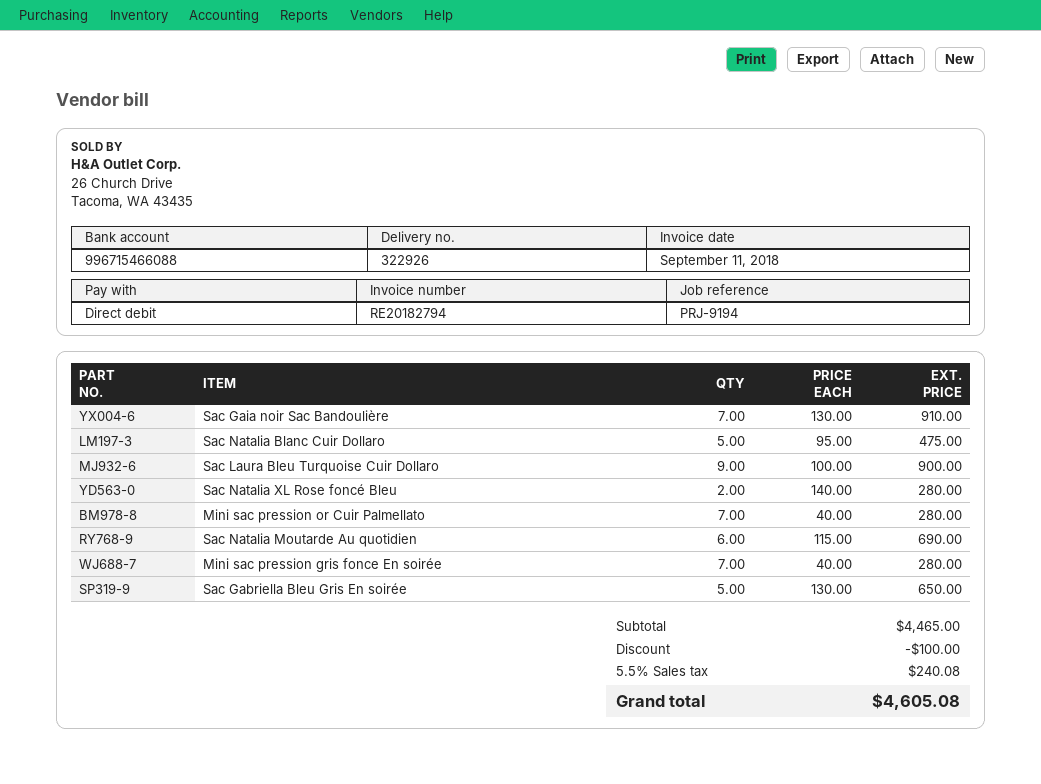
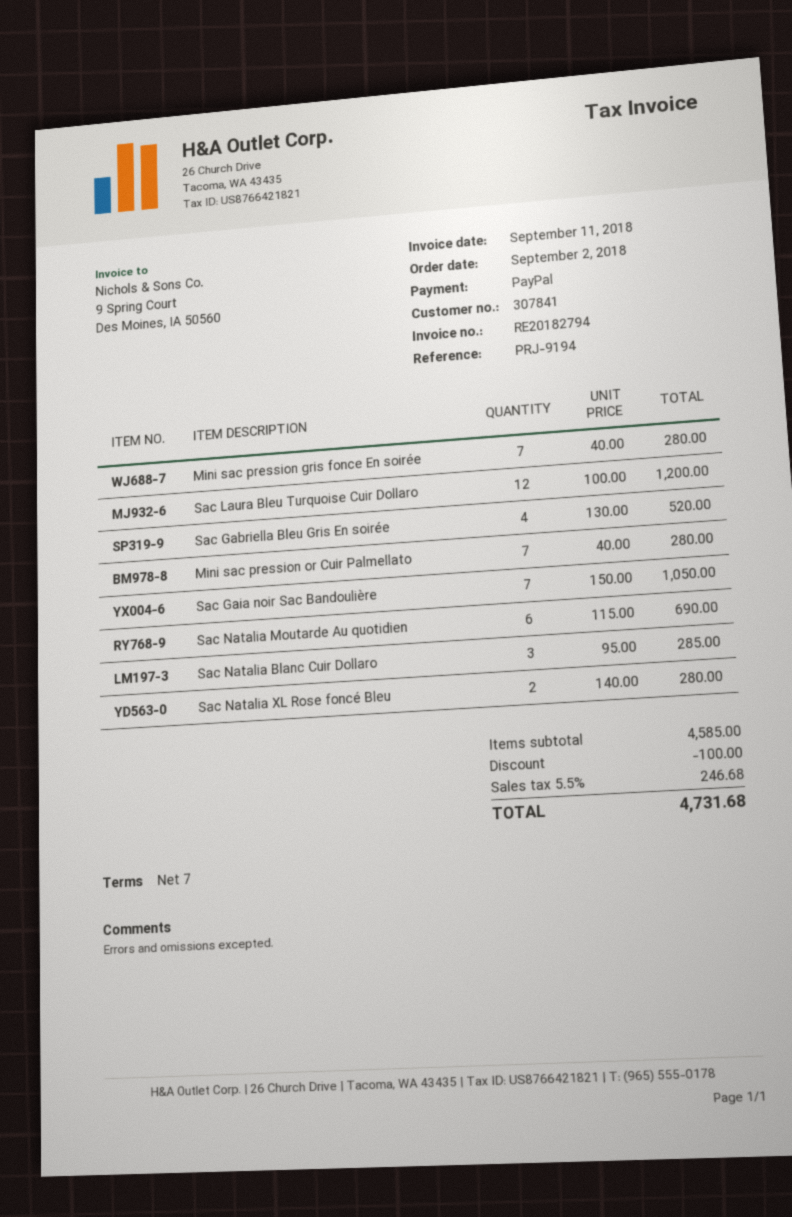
payment method: direct debit -> PayPal
Sac Gaia noir Sac Bandoulière: 7 x 130.00 = 910.00 -> 7 x 150.00 = 1050.00
Sac Natalia Blanc Cuir Dollaro: 5 x 95.00 = 475.00 -> 3 x 95.00 = 285.00
Sac Laura Bleu Turquoise Cuir Dollaro: 9 x 100.00 = 900.00 -> 12 x 100.00 = 1200.00
Sac Gabriella Bleu Gris En soirée: 5 x 130.00 = 650.00 -> 4 x 130.00 = 520.00
subtotal: 4465.00 -> 4585.00
tax: 5.5% = 240.08 -> 5.5% = 246.68
total: 4605.08 -> 4731.68

